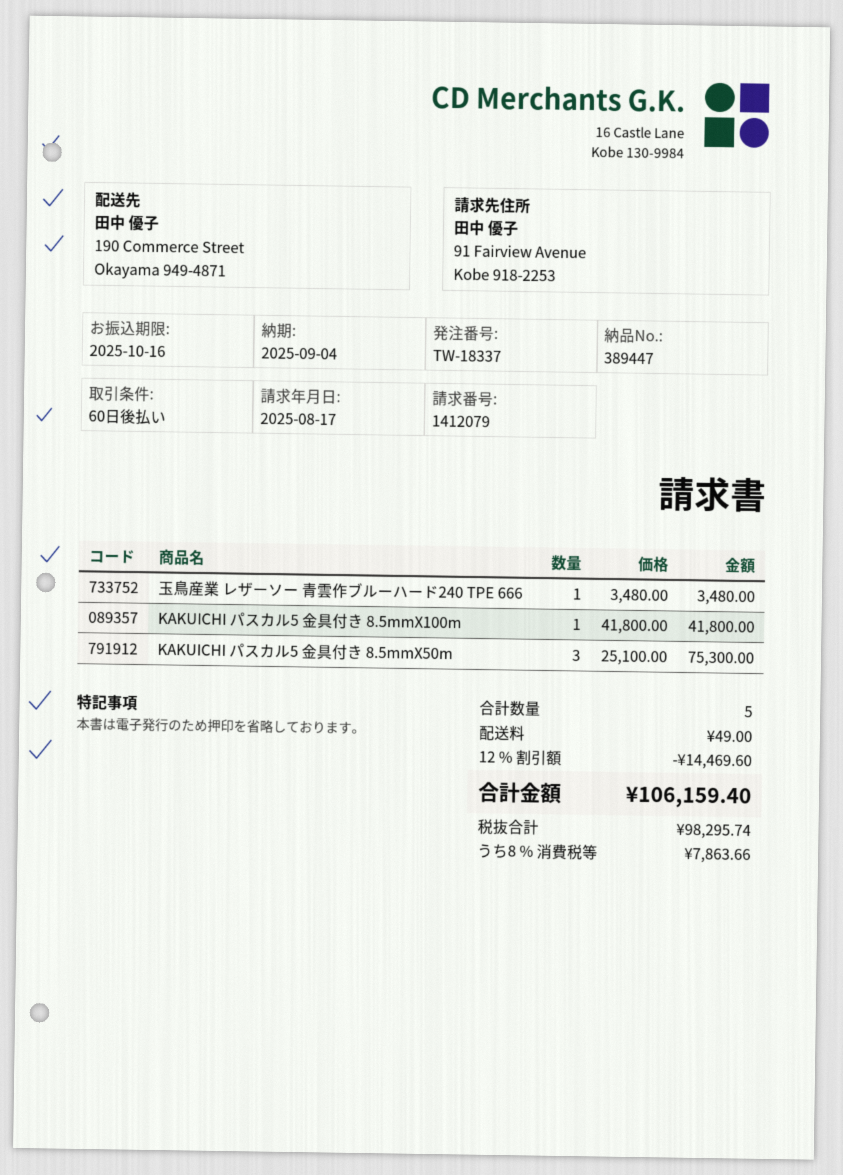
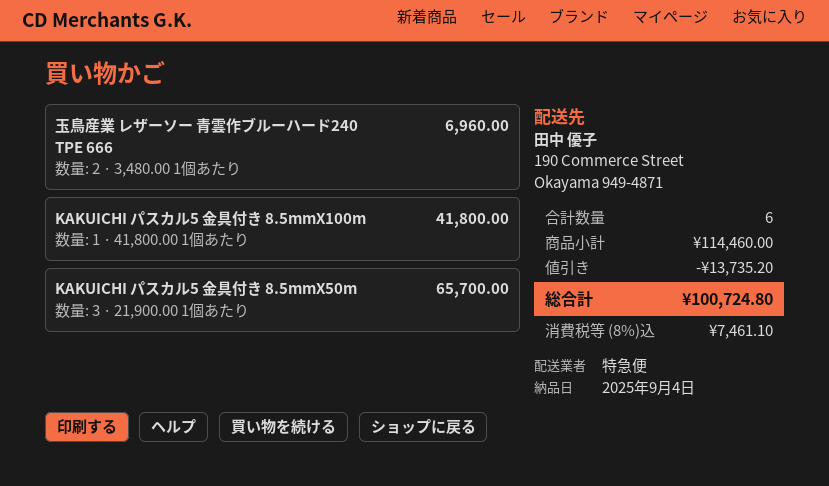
玉鳥産業 レザーソー 青雲作ブルーハード240 TPE 666: 1 x 3480.00 = 3480.00 -> 2 x 3480.00 = 6960.00
KAKUICHI パスカル5 金具付き 8.5mmX50m: 3 x 25100.00 = 75300.00 -> 3 x 21900.00 = 65700.00
total quantity: 5 -> 6
discount: 14469.60 -> 13735.20
shipping: 49.00 -> none
tax: 8% = 7863.66 -> 8% = 7461.10
total: 106159.40 -> 100724.80

